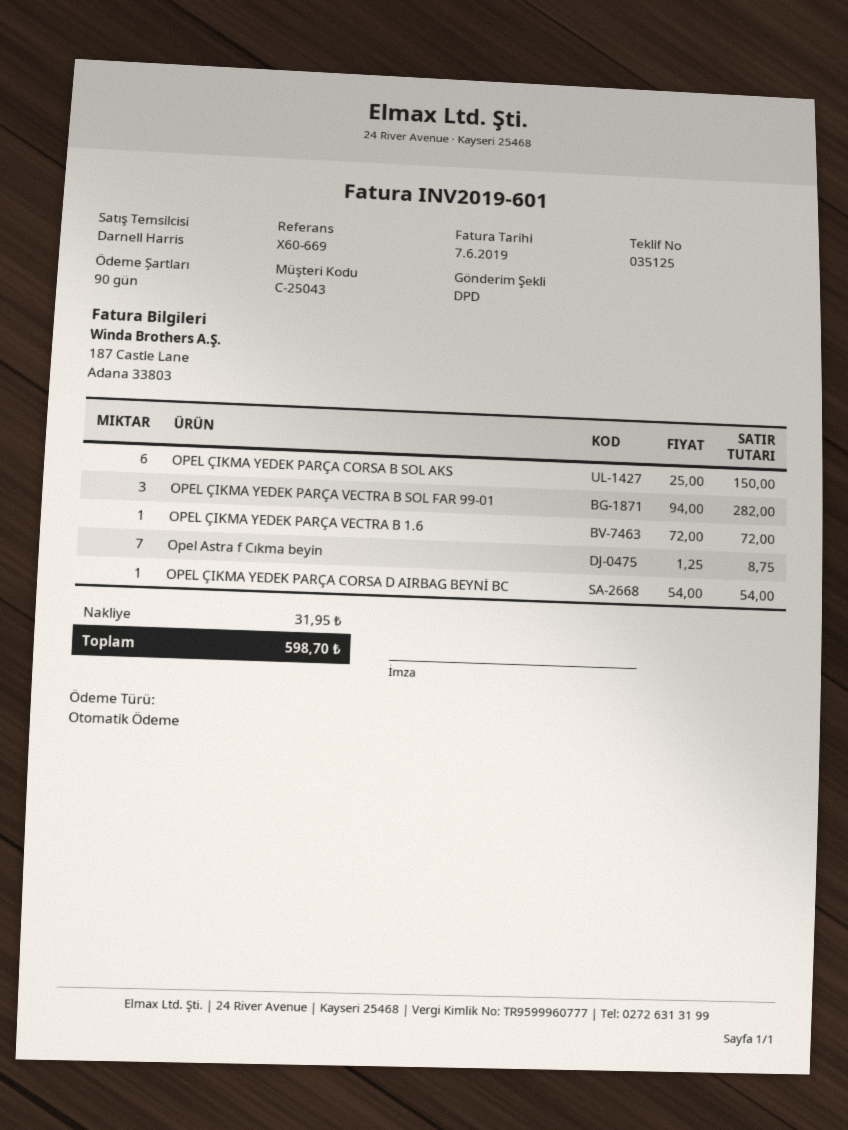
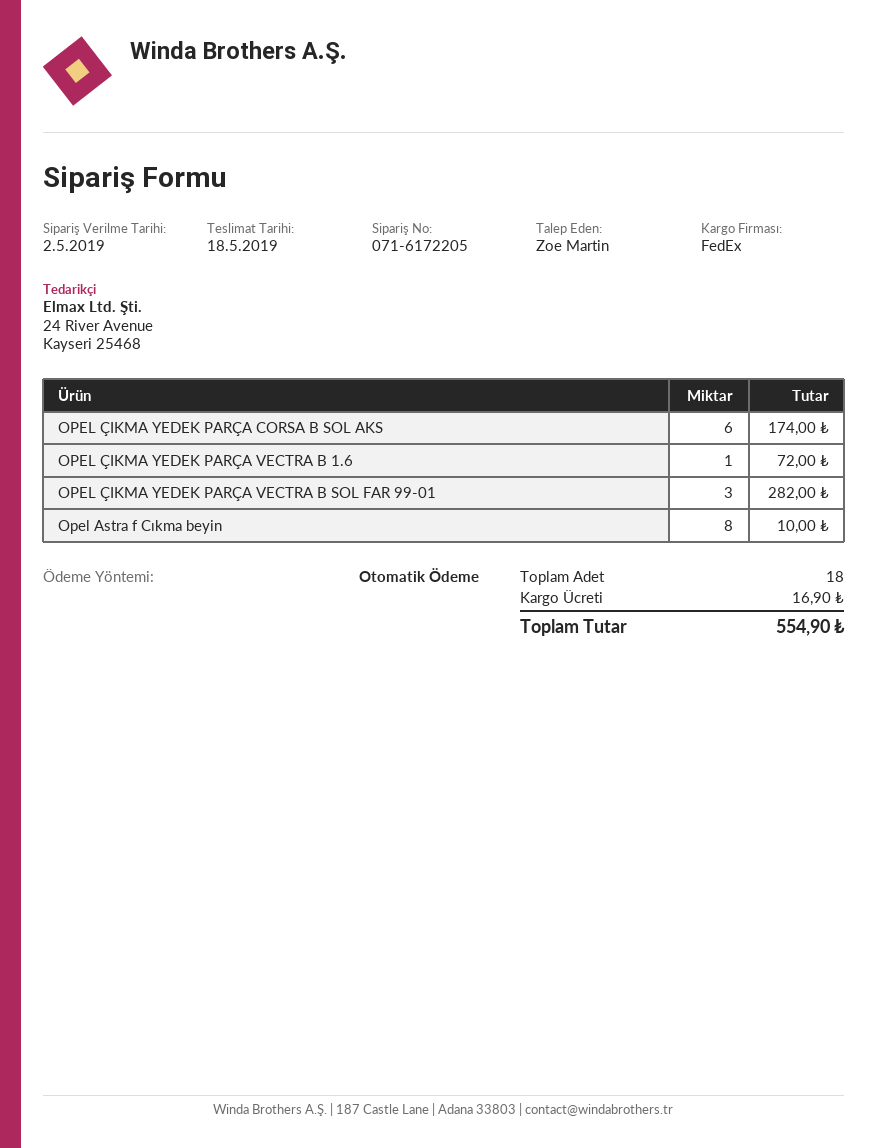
shipping method: DPD -> FedEx
OPEL ÇIKMA YEDEK PARÇA CORSA B SOL AKS: 6 for 150.00 -> 6 for 174.00
Opel Astra f Cıkma beyin: 7 for 8.75 -> 8 for 10.00
OPEL ÇIKMA YEDEK PARÇA CORSA D AIRBAG BEYNİ BC: 1 for 54.00 -> none
shipping: 31.95 -> 16.90
total: 598.70 -> 554.90

